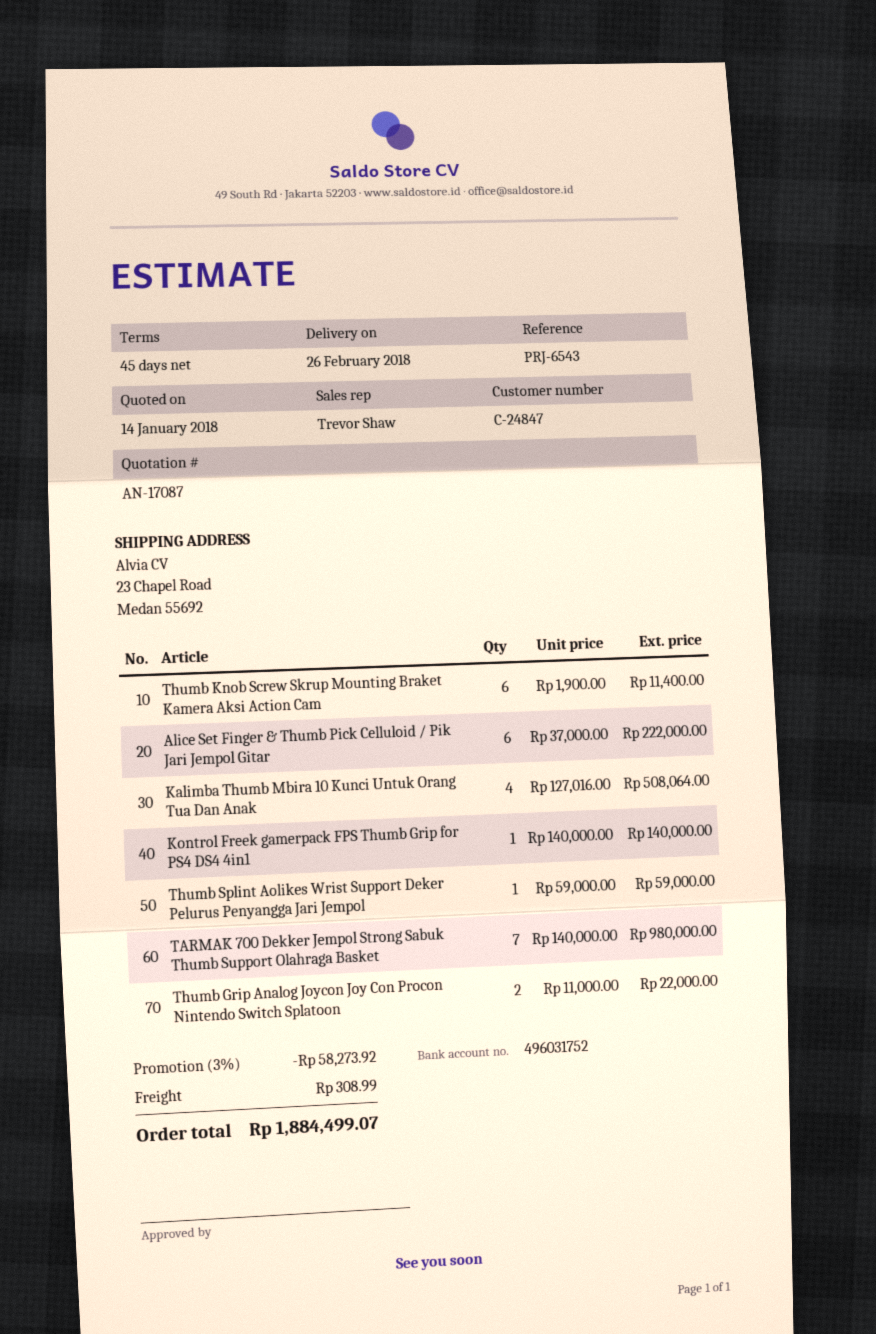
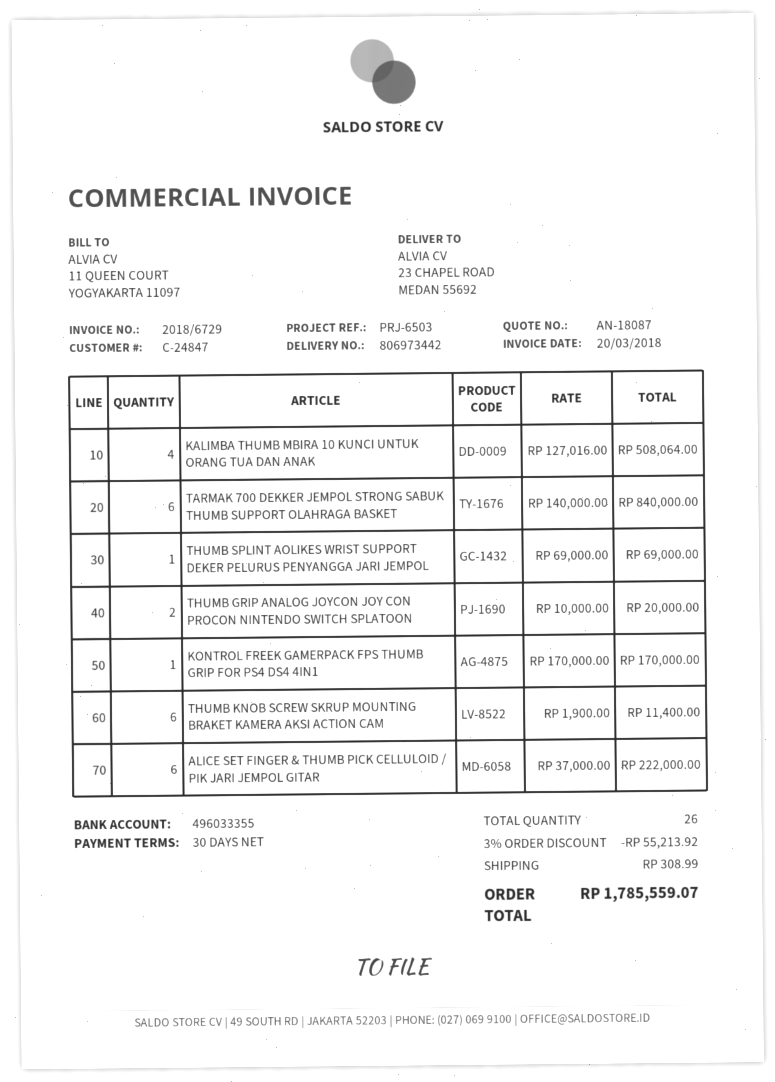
quote number: AN-17087 -> AN-18087
payment terms: 45 days -> 30 days
reference: PRJ-6543 -> PRJ-6503
bank account: 496031752 -> 496033355
Kontrol Freek gamerpack FPS Thumb Grip for PS4 DS4 4in1: 1 x 140000.00 = 140000.00 -> 1 x 170000.00 = 170000.00
Thumb Splint Aolikes Wrist Support Deker Pelurus Penyangga Jari Jempol: 1 x 59000.00 = 59000.00 -> 1 x 69000.00 = 69000.00
TARMAK 700 Dekker Jempol Strong Sabuk Thumb Support Olahraga Basket: 7 x 140000.00 = 980000.00 -> 6 x 140000.00 = 840000.00
Thumb Grip Analog Joycon Joy Con Procon Nintendo Switch Splatoon: 2 x 11000.00 = 22000.00 -> 2 x 10000.00 = 20000.00
discount: 3% = 58273.92 -> 3% = 55213.92
total: 1884499.07 -> 1785559.07

